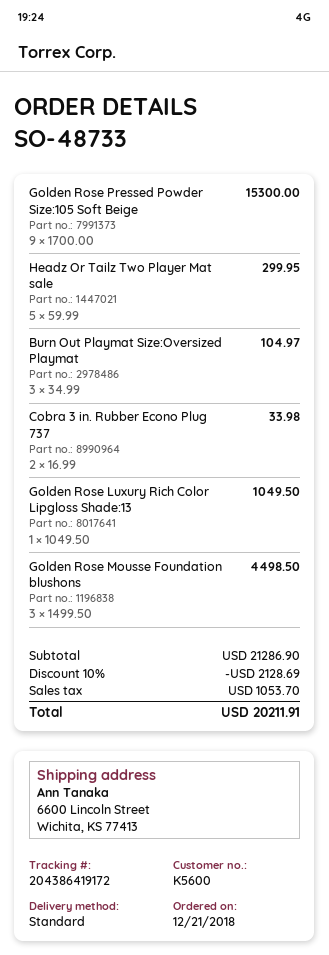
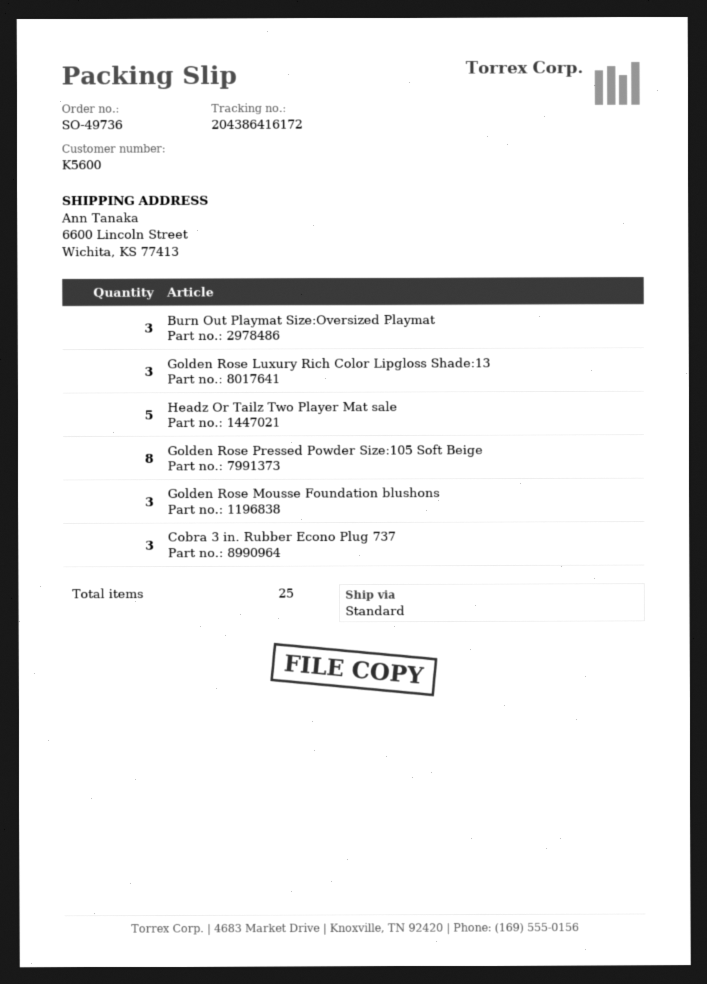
order number: SO-48733 -> SO-49736
tracking number: 204386419172 -> 204386416172
Golden Rose Pressed Powder Size:105 Soft Beige: 9 -> 8
Cobra 3 in. Rubber Econo Plug 737: 2 -> 3
Golden Rose Luxury Rich Color Lipgloss Shade:13: 1 -> 3

